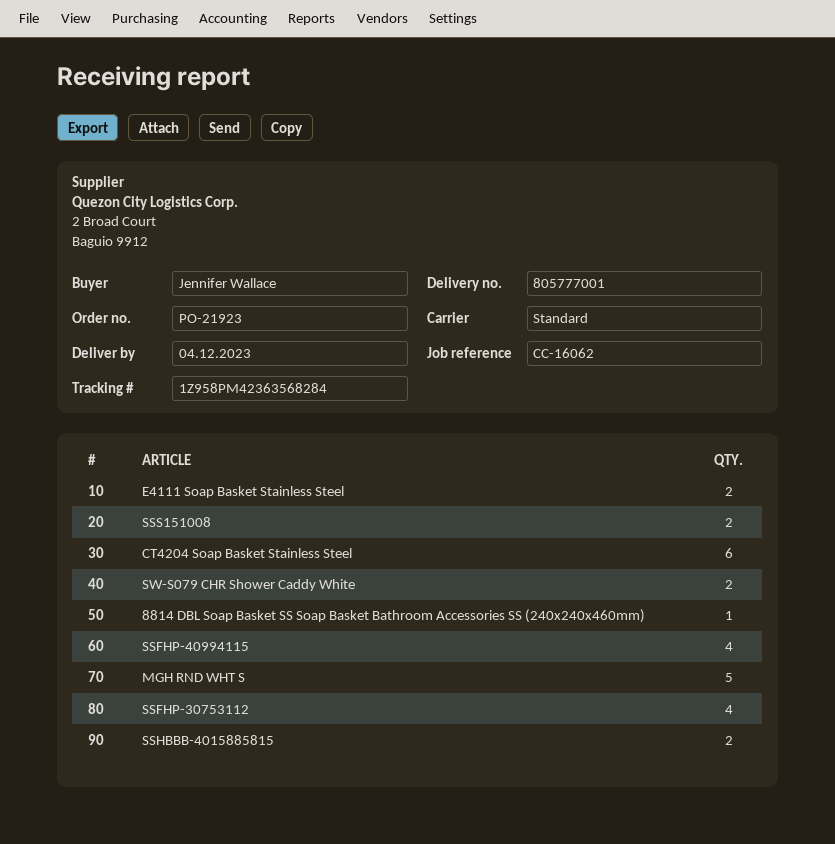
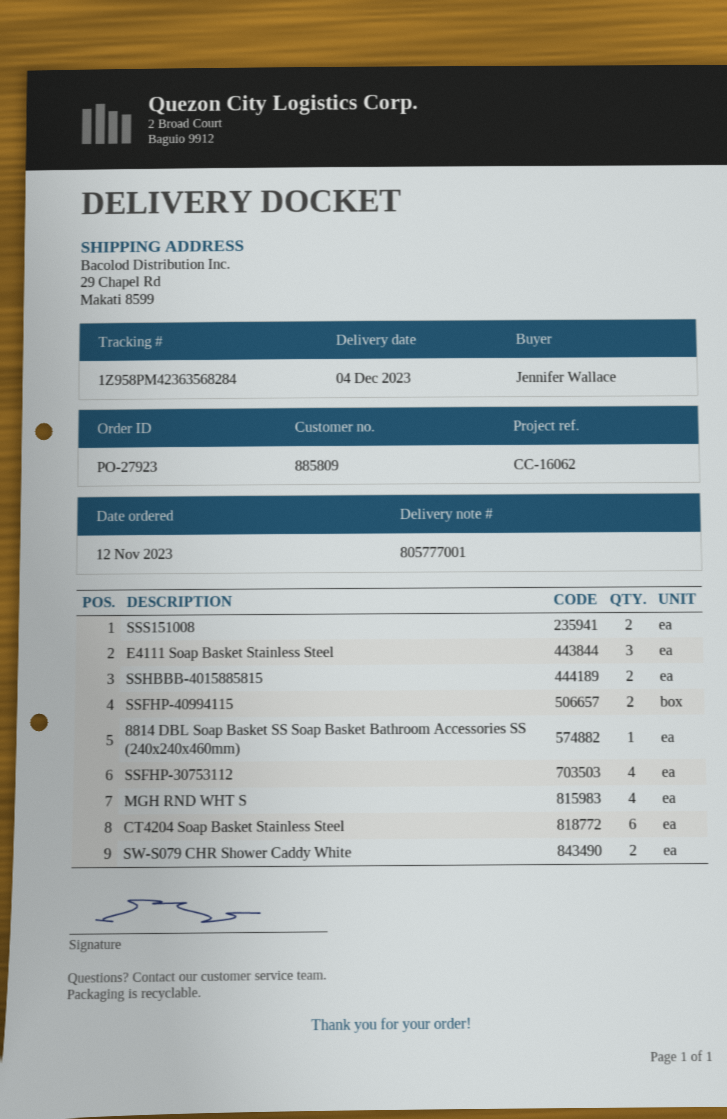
order number: PO-21923 -> PO-27923
E4111 Soap Basket Stainless Steel: 2 -> 3
SSFHP-40994115: 4 -> 2
MGH RND WHT S: 5 -> 4

